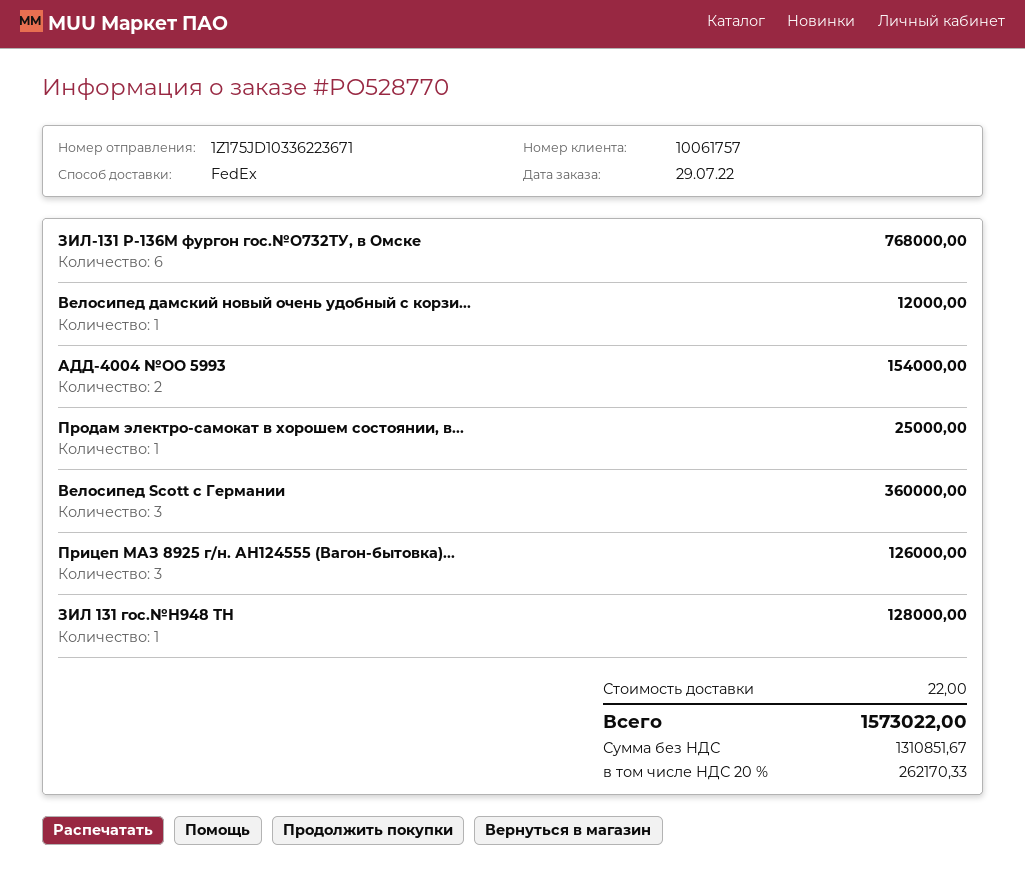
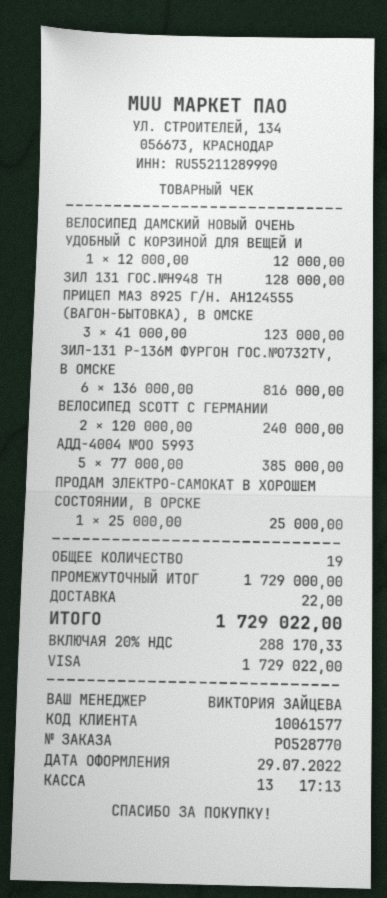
customer number: 10061757 -> 10061577
ЗИЛ-131 Р-136М фургон гос.№О732ТУ, в Омске: 6 for 768000.00 -> 6 for 816000.00
АДД-4004 №ОО 5993: 2 for 154000.00 -> 5 for 385000.00
Велосипед Scott с Германии: 3 for 360000.00 -> 2 for 240000.00
Прицеп МАЗ 8925 г/н. АН124555 (Вагон-бытовка)...: 3 for 126000.00 -> 3 for 123000.00
tax: 20% = 262170.33 -> 20% = 288170.33
total: 1573022.00 -> 1729022.00

